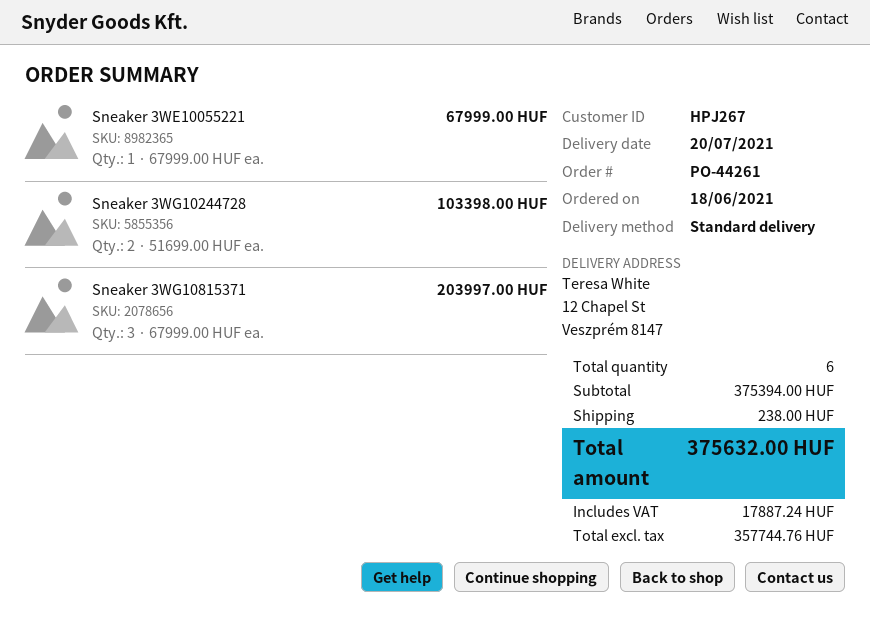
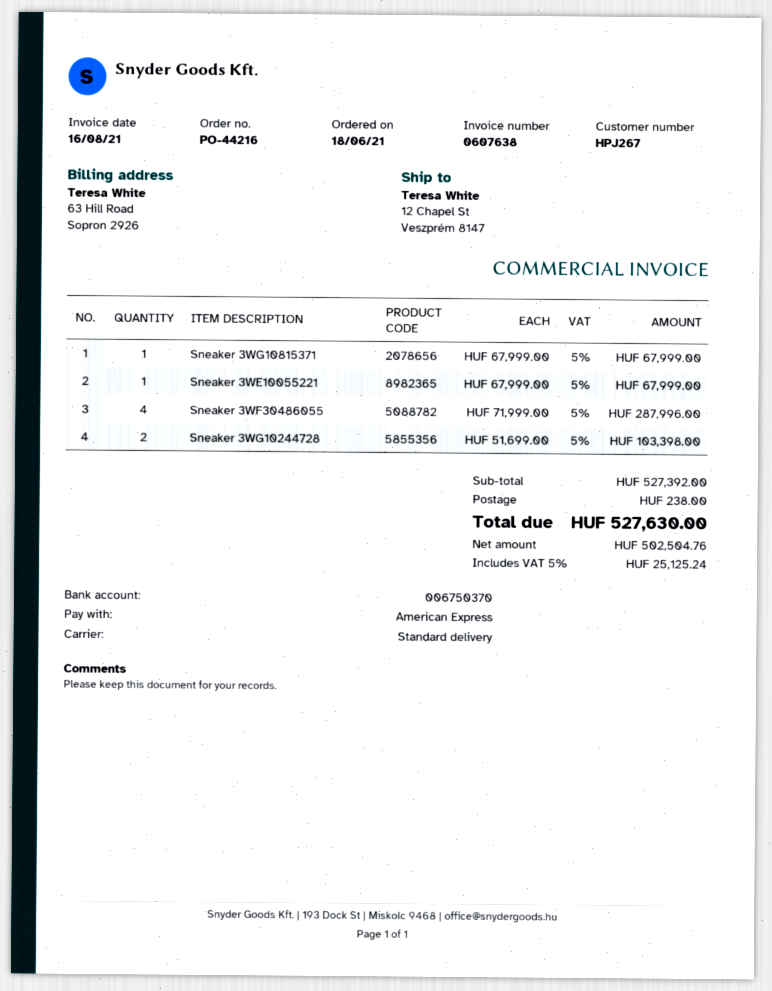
order number: PO-44261 -> PO-44216
Sneaker 3WG10815371: 3 x 67999.00 = 203997.00 -> 1 x 67999.00 = 67999.00
Sneaker 3WF30486055: none -> 4 x 71999.00 = 287996.00
subtotal: 375394.00 -> 527392.00
net: 357744.76 -> 502504.76
tax: 17887.24 -> 25125.24
total: 375632.00 -> 527630.00

